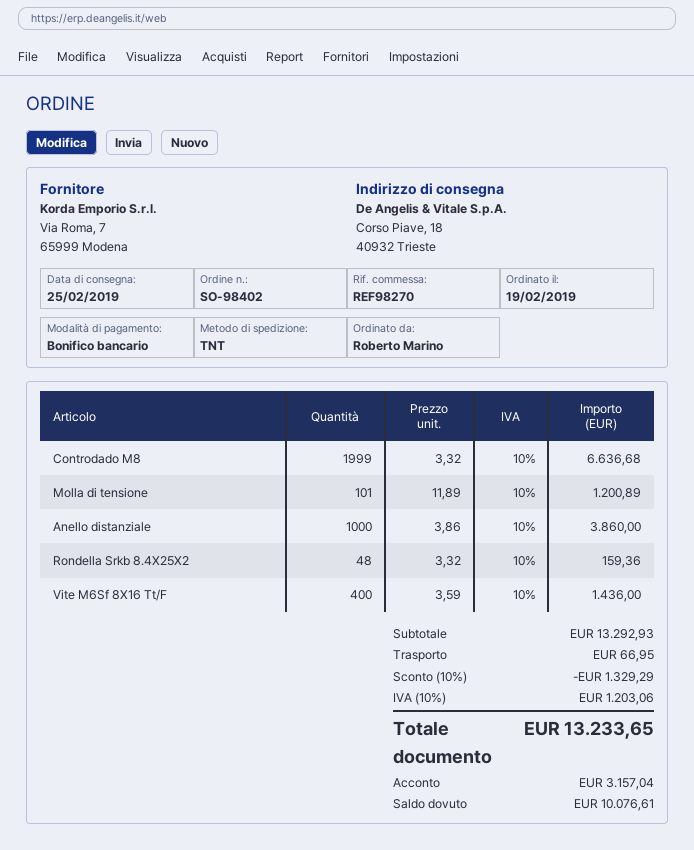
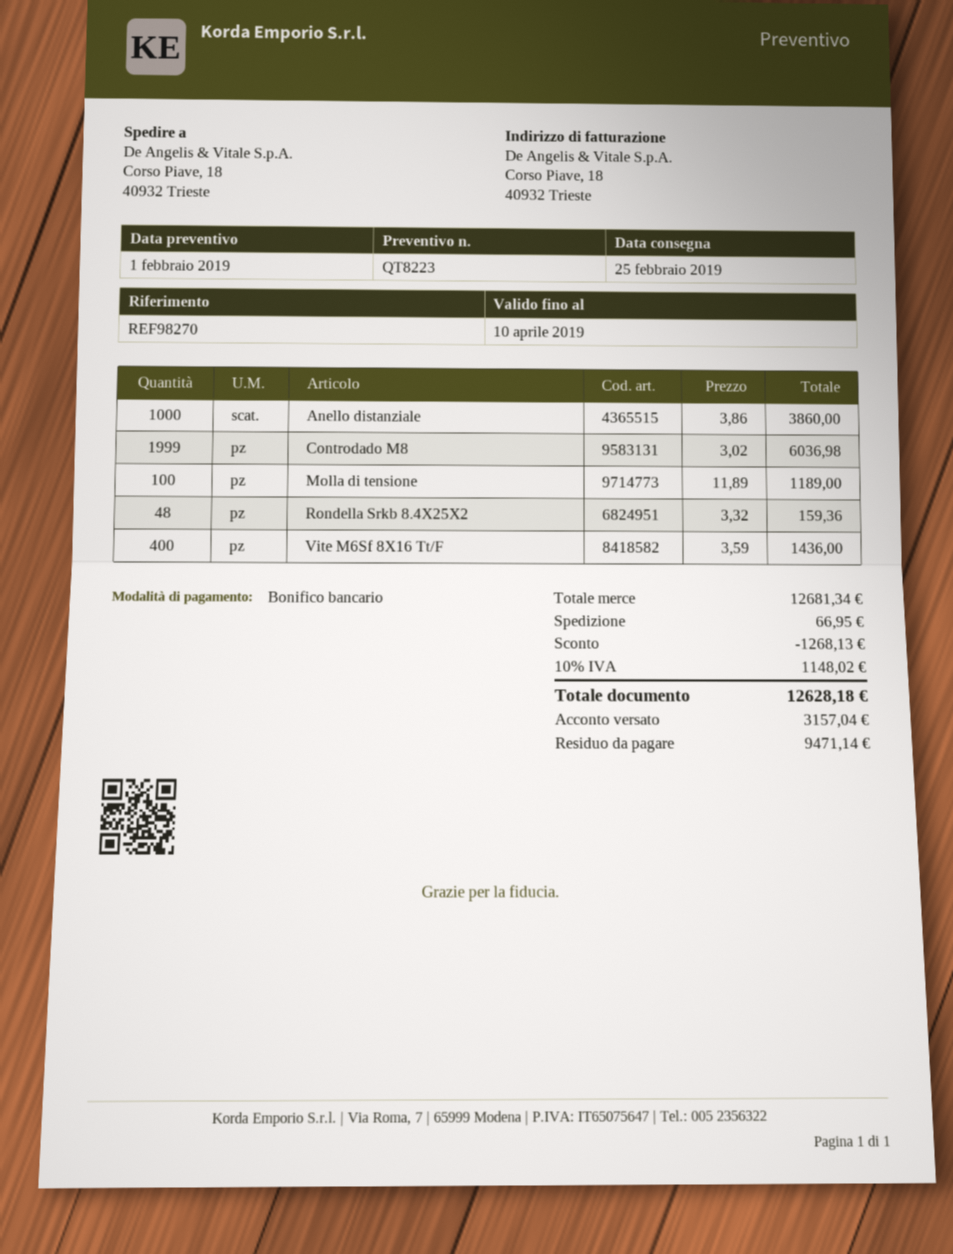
Controdado M8: 1999 x 3.32 = 6636.68 -> 1999 x 3.02 = 6036.98
Molla di tensione: 101 x 11.89 = 1200.89 -> 100 x 11.89 = 1189.00
subtotal: 13292.93 -> 12681.34
discount: 1329.29 -> 1268.13
tax: 10% = 1203.06 -> 10% = 1148.02
total: 13233.65 -> 12628.18
balance: 10076.61 -> 9471.14

